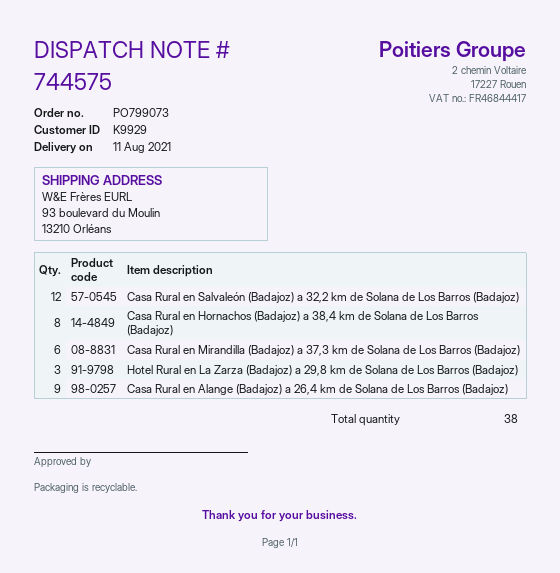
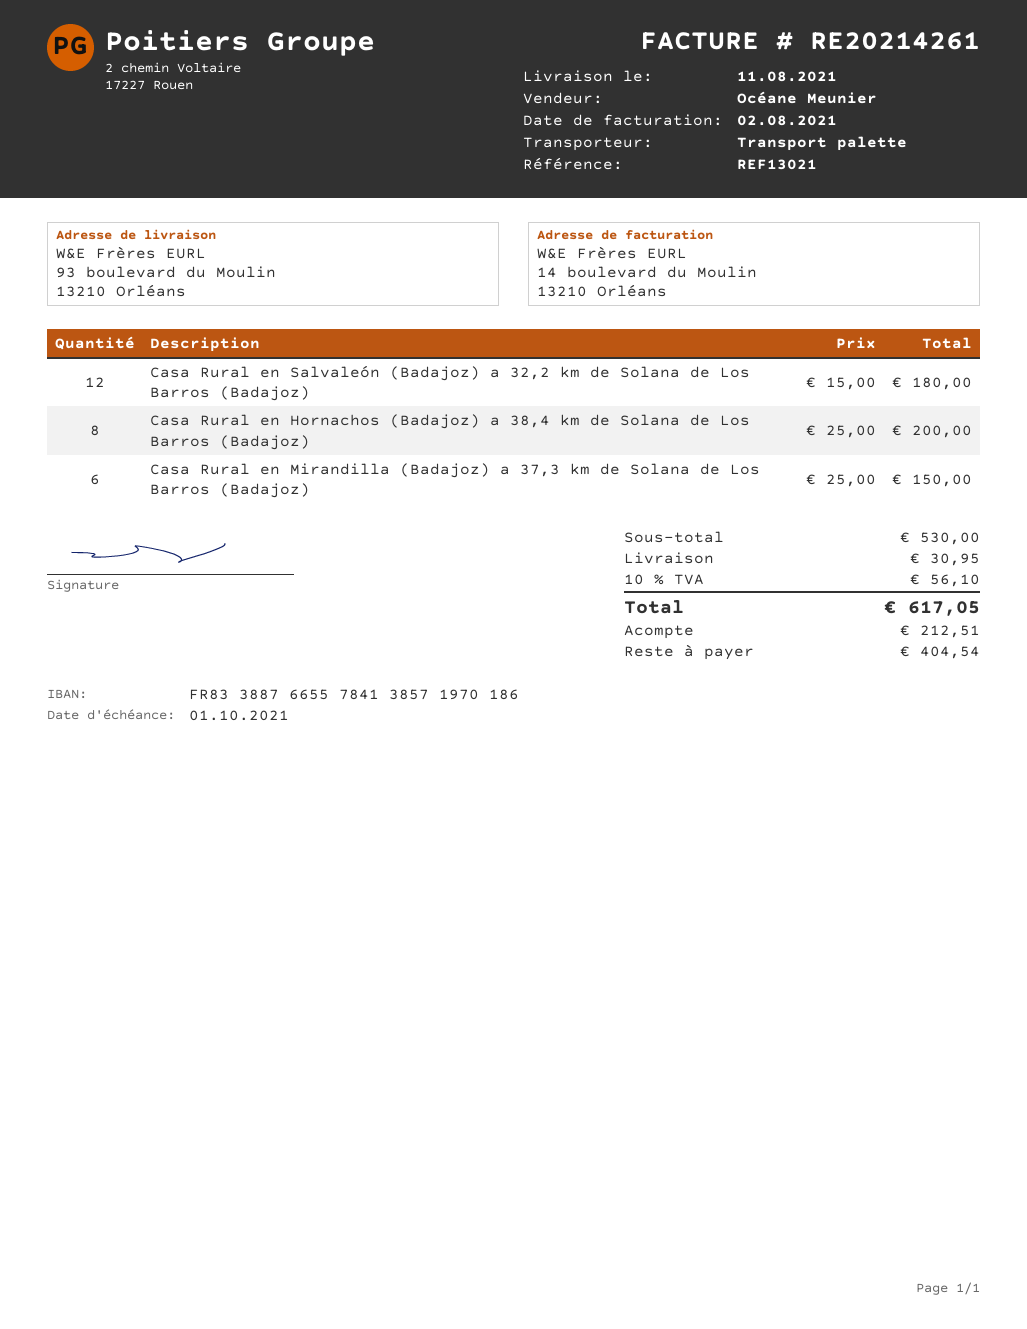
Hotel Rural en La Zarza (Badajoz) a 29,8 km de Solana de Los Barros (Badajoz): 3 -> none
Casa Rural en Alange (Badajoz) a 26,4 km de Solana de Los Barros (Badajoz): 9 -> none

